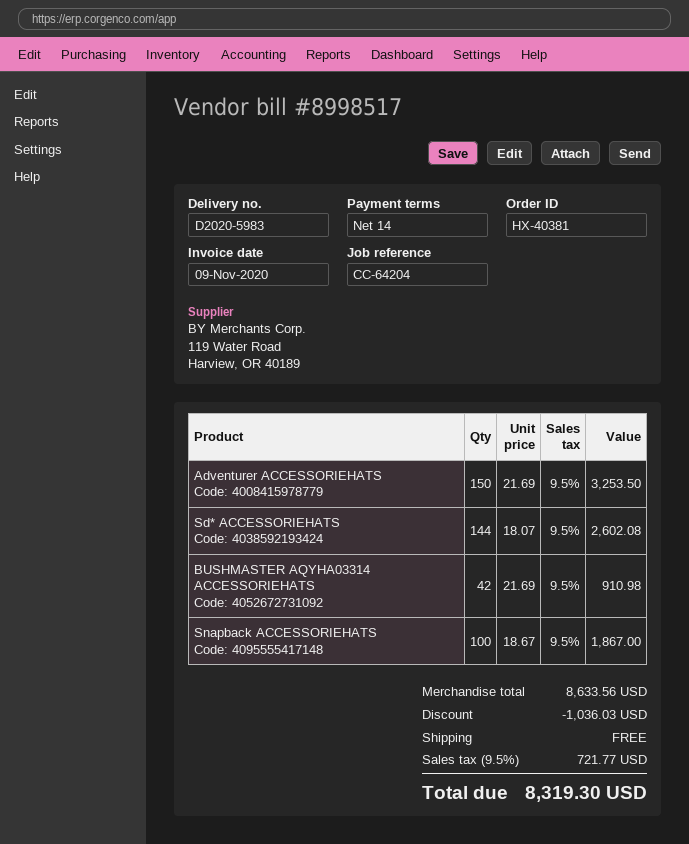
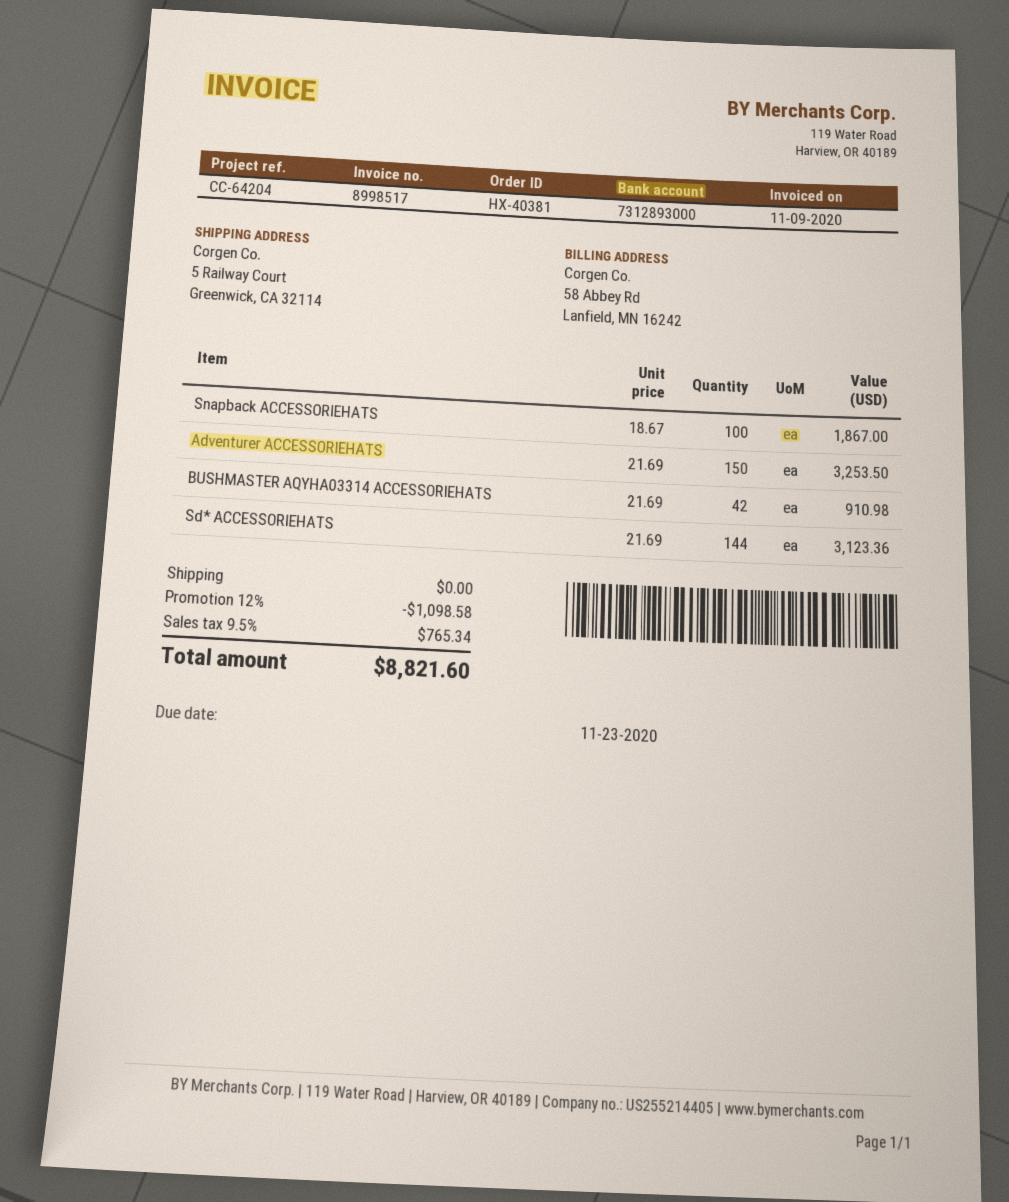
Sd* ACCESSORIEHATS: 144 x 18.07 = 2602.08 -> 144 x 21.69 = 3123.36
discount: 1036.03 -> 1098.58
tax: 9.5% = 721.77 -> 9.5% = 765.34
total: 8319.30 -> 8821.60

